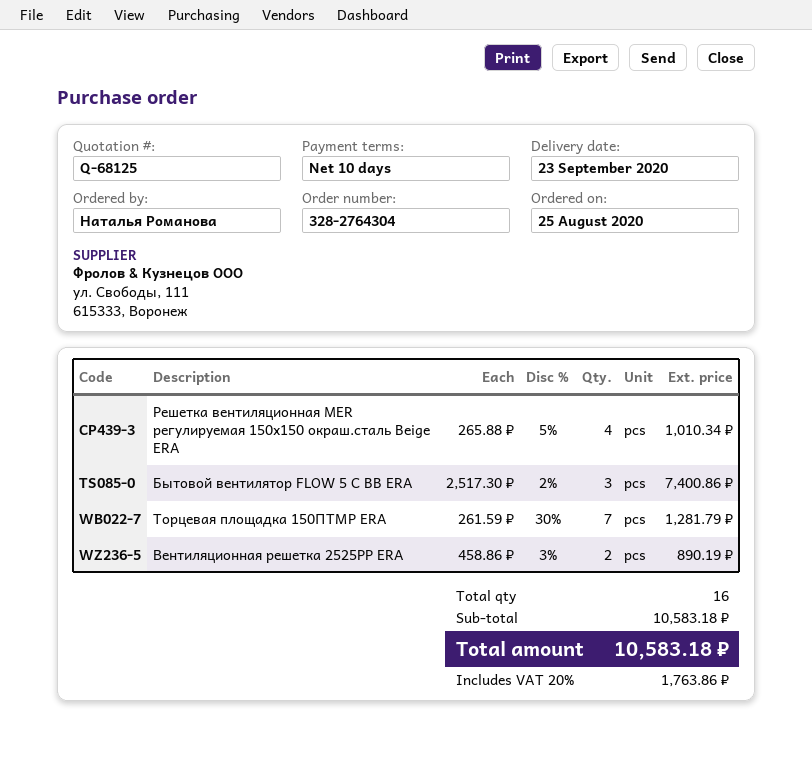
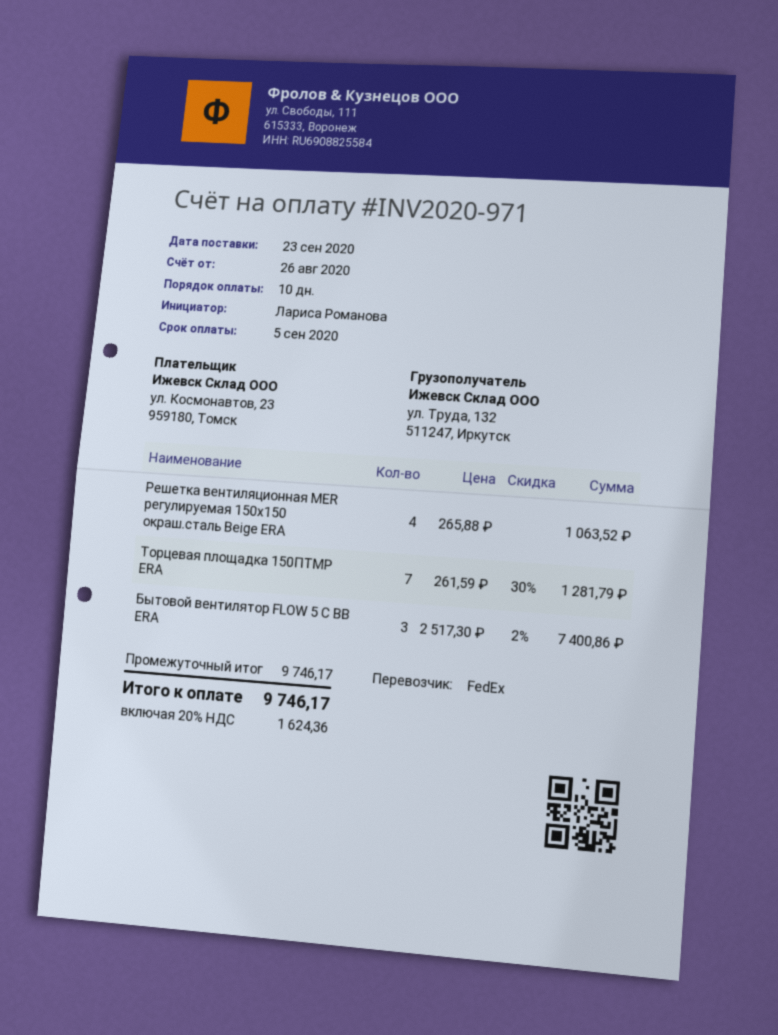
ordered by: Наталья Романова -> Лариса Романова
Решетка вентиляционная MER регулируемая 150x150 окраш.сталь Beige ERA: 4 x 265.88 - 5% = 1010.34 -> 4 x 265.88 = 1063.52
Вентиляционная решетка 2525РР ERA: 2 x 458.86 - 3% = 890.19 -> none
subtotal: 10583.18 -> 9746.17
tax: 20% = 1763.86 -> 20% = 1624.36
total: 10583.18 -> 9746.17

